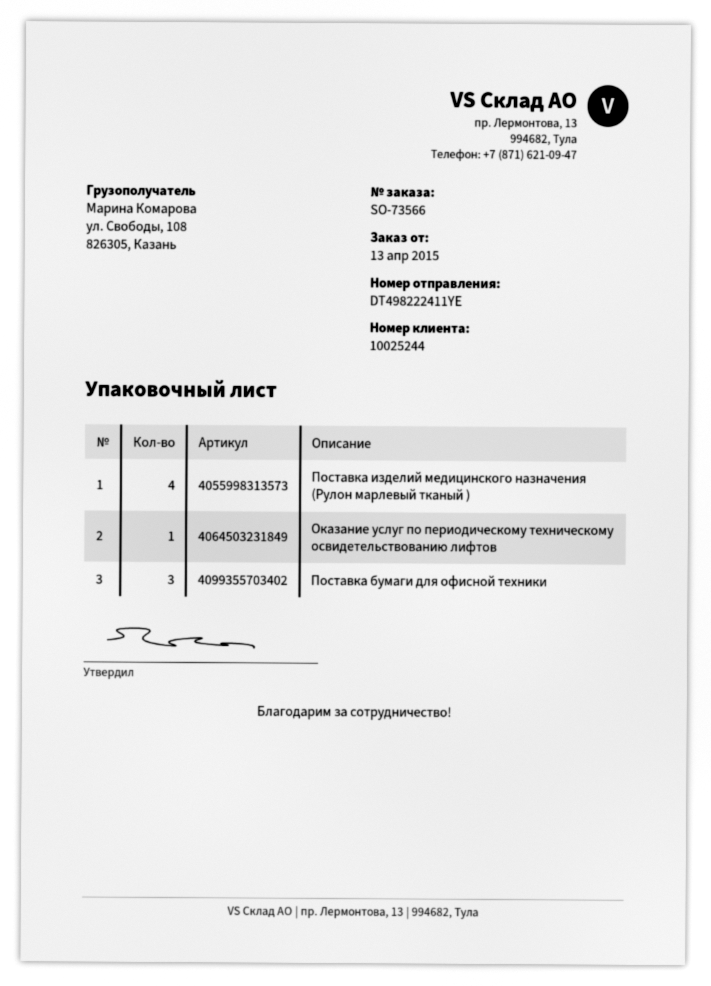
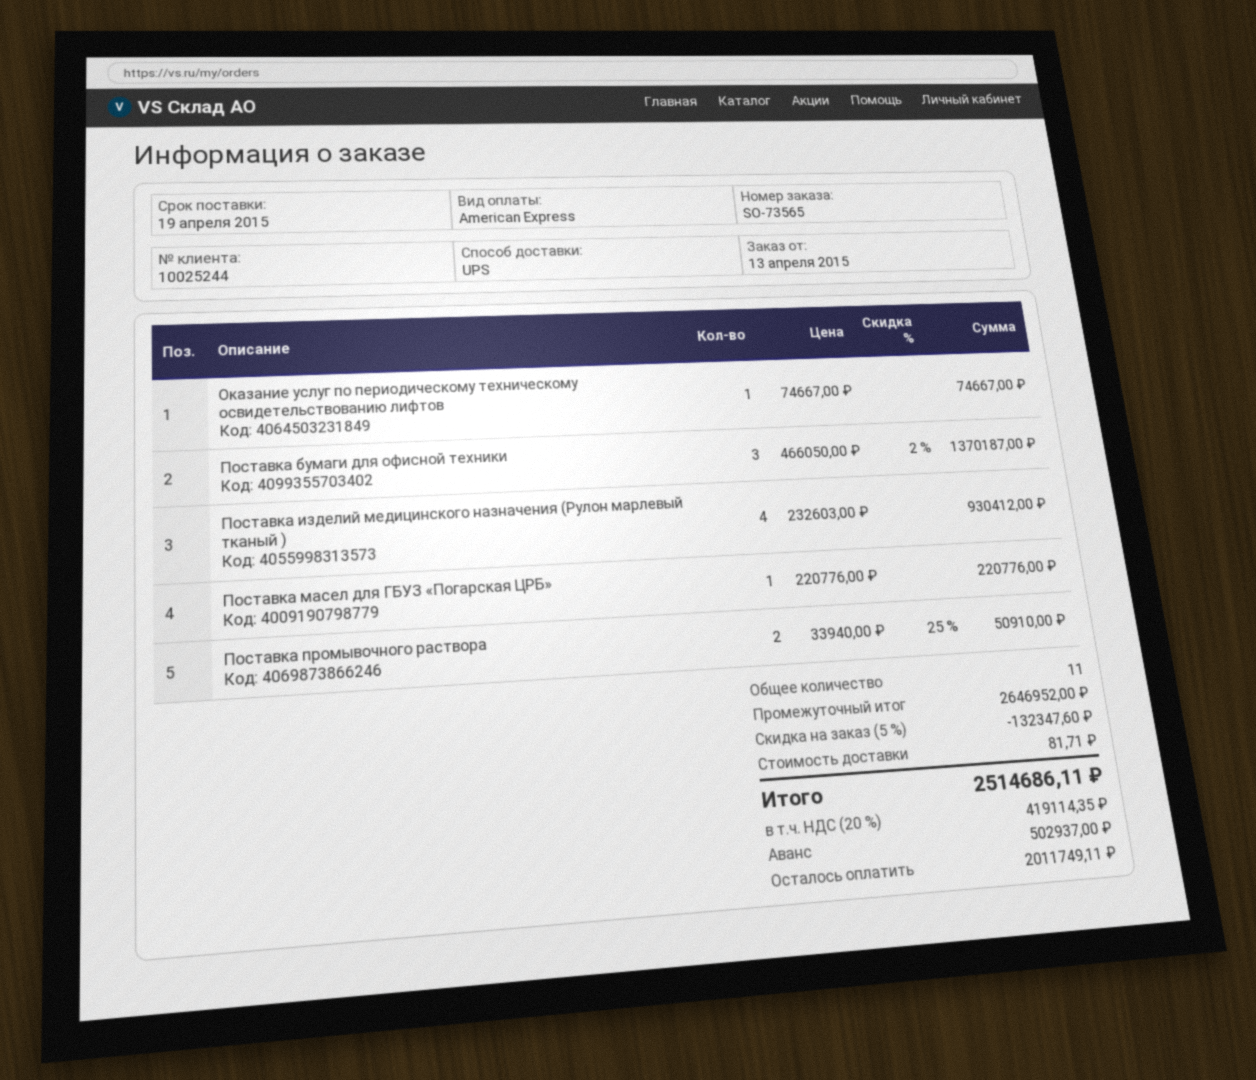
order number: SO-73566 -> SO-73565
Поставка масел для ГБУЗ «Погарская ЦРБ»: none -> 1
Поставка промывочного раствора: none -> 2

